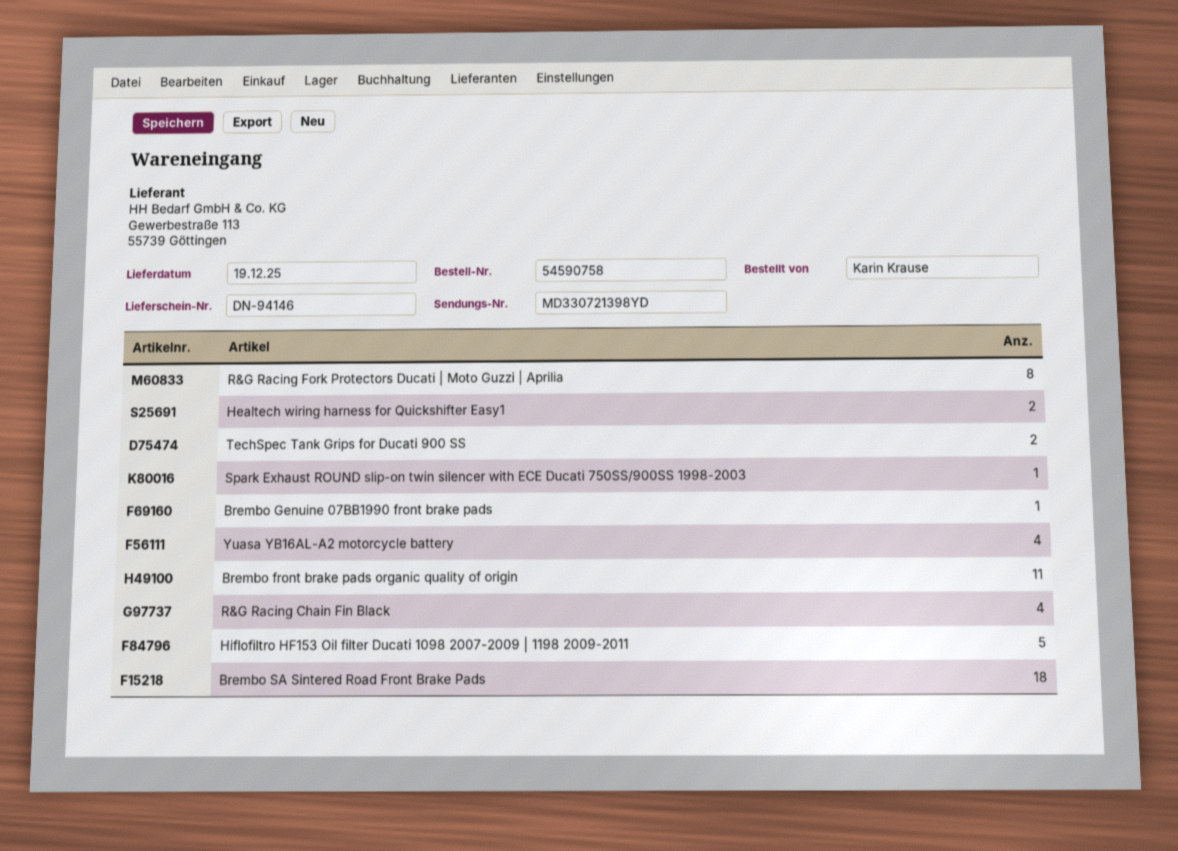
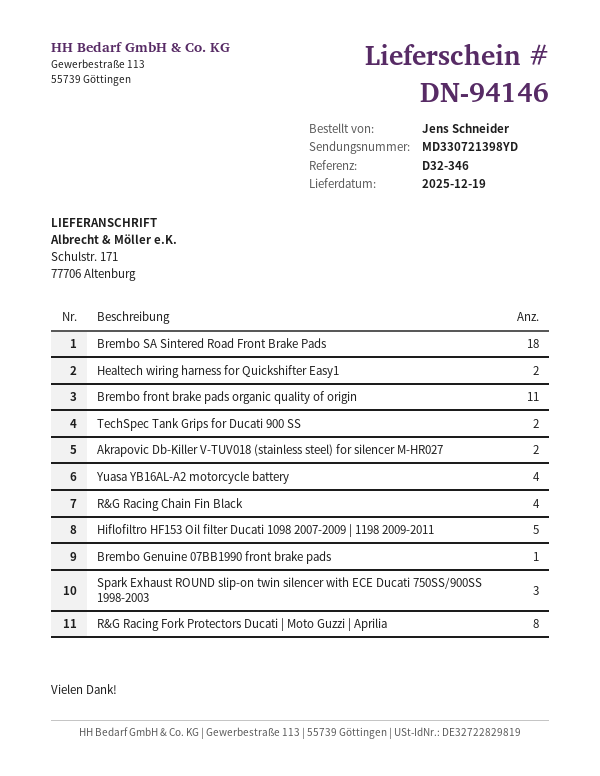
ordered by: Karin Krause -> Jens Schneider
Spark Exhaust ROUND slip-on twin silencer with ECE Ducati 750SS/900SS 1998-2003: 1 -> 3
Akrapovic Db-Killer V-TUV018 (stainless steel) for silencer M-HR027: none -> 2

